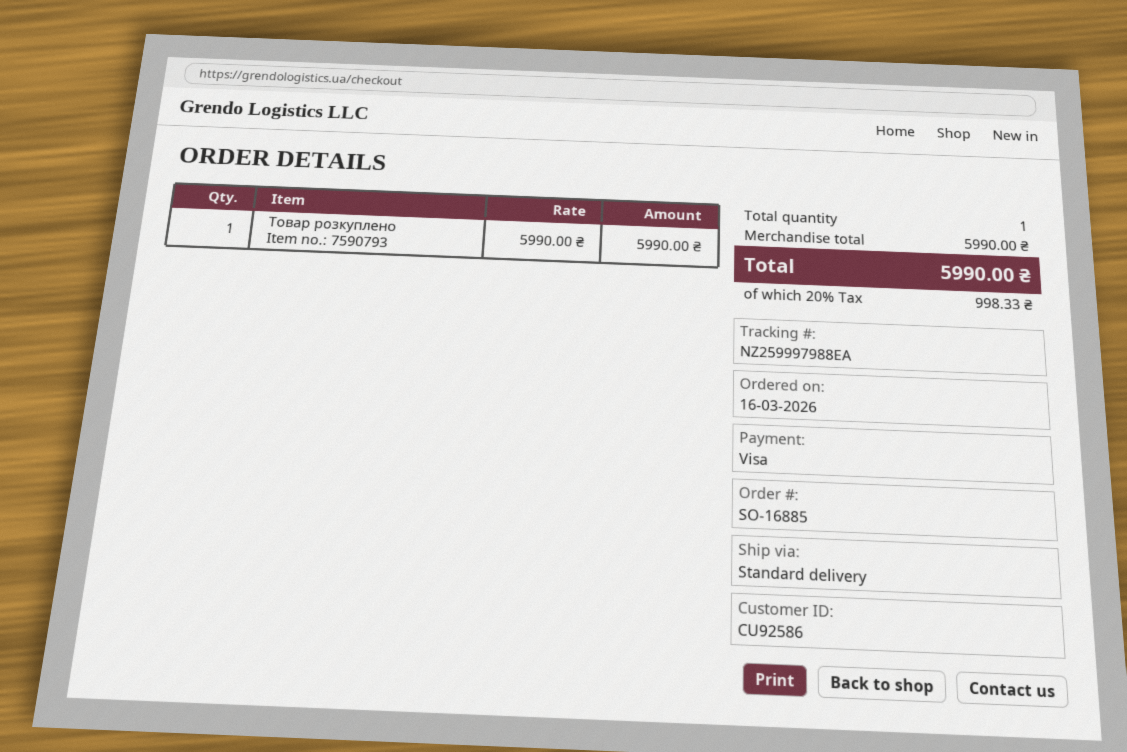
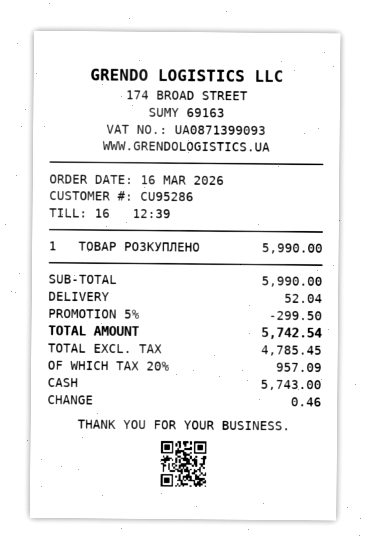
customer number: CU92586 -> CU95286
payment method: Visa -> cash
discount: none -> 5% = 299.50
shipping: none -> 52.04
tax: 20% = 998.33 -> 20% = 957.09
total: 5990.00 -> 5742.54

